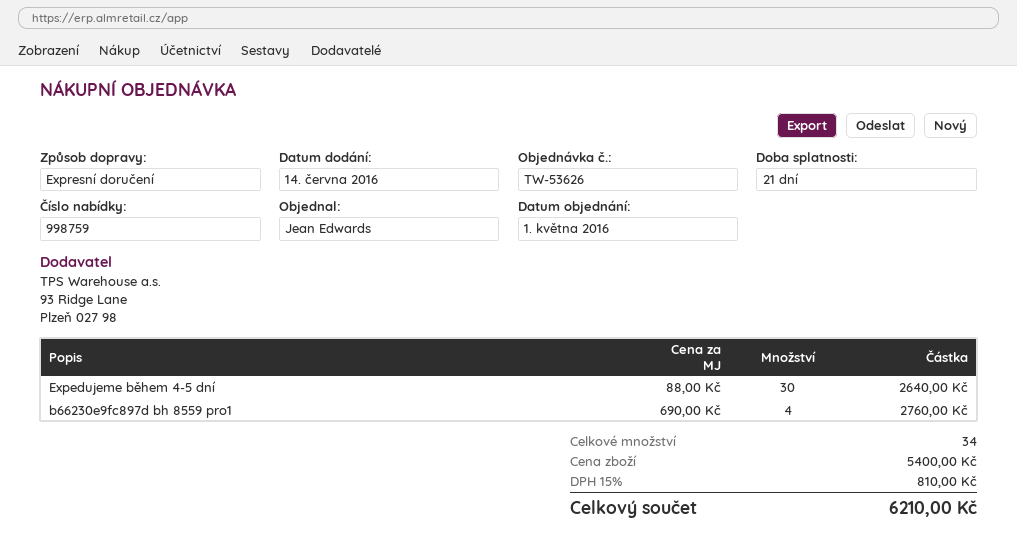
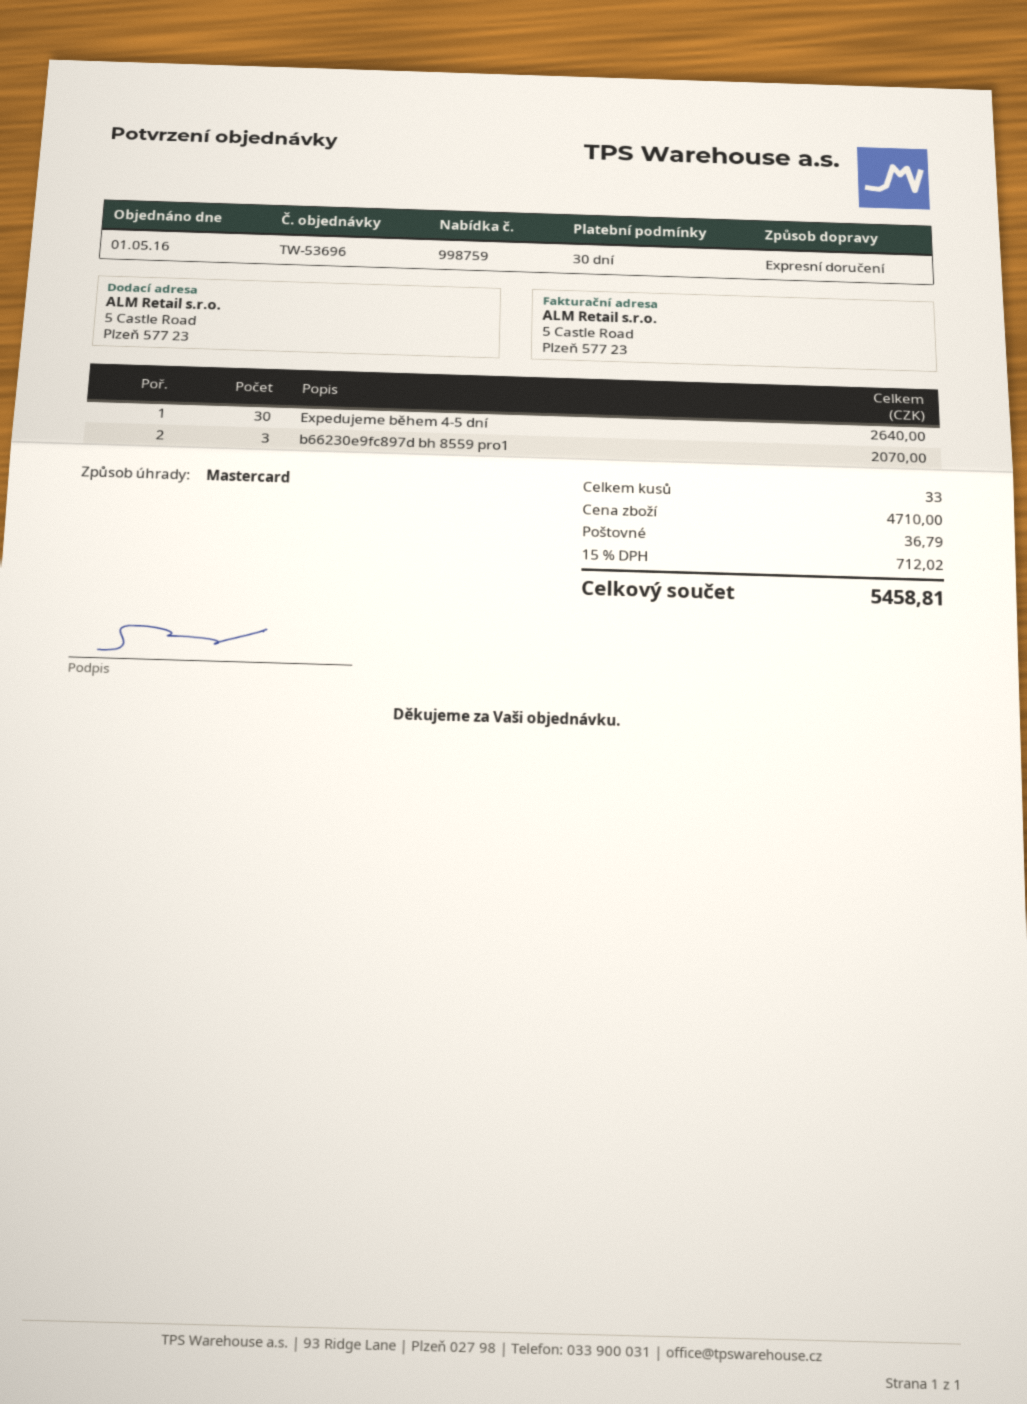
order number: TW-53626 -> TW-53696
payment terms: 21 days -> 30 days
b66230e9fc897d bh 8559 pro1: 4 for 2760.00 -> 3 for 2070.00
total quantity: 34 -> 33
subtotal: 5400.00 -> 4710.00
shipping: none -> 36.79
tax: 15% = 810.00 -> 15% = 712.02
total: 6210.00 -> 5458.81

